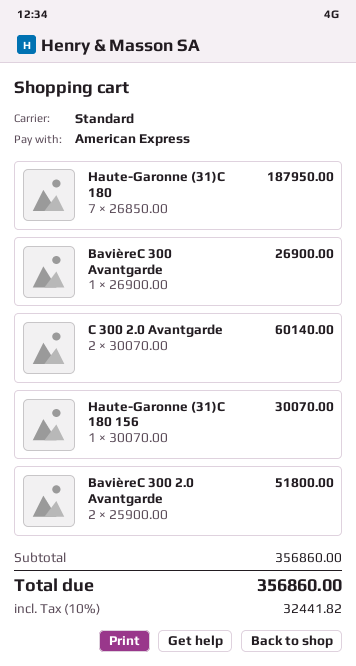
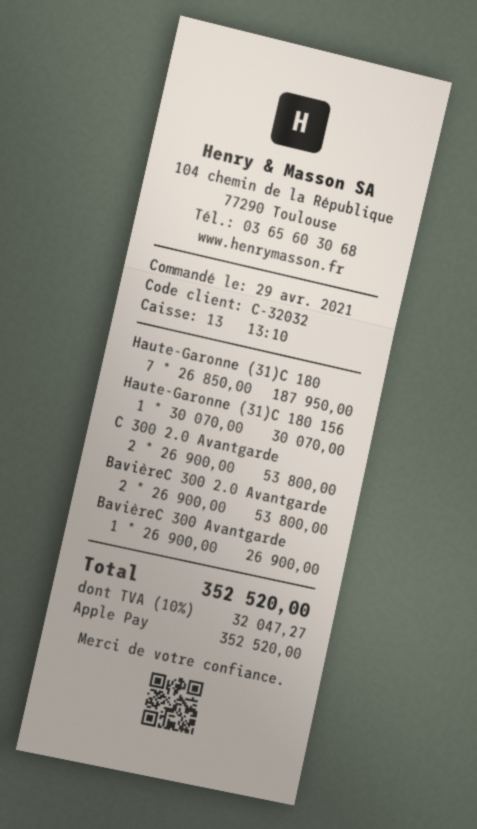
payment method: American Express -> Apple Pay
C 300 2.0 Avantgarde: 2 x 30070.00 = 60140.00 -> 2 x 26900.00 = 53800.00
BavièreC 300 2.0 Avantgarde: 2 x 25900.00 = 51800.00 -> 2 x 26900.00 = 53800.00
tax: 10% = 32441.82 -> 10% = 32047.27
total: 356860.00 -> 352520.00

